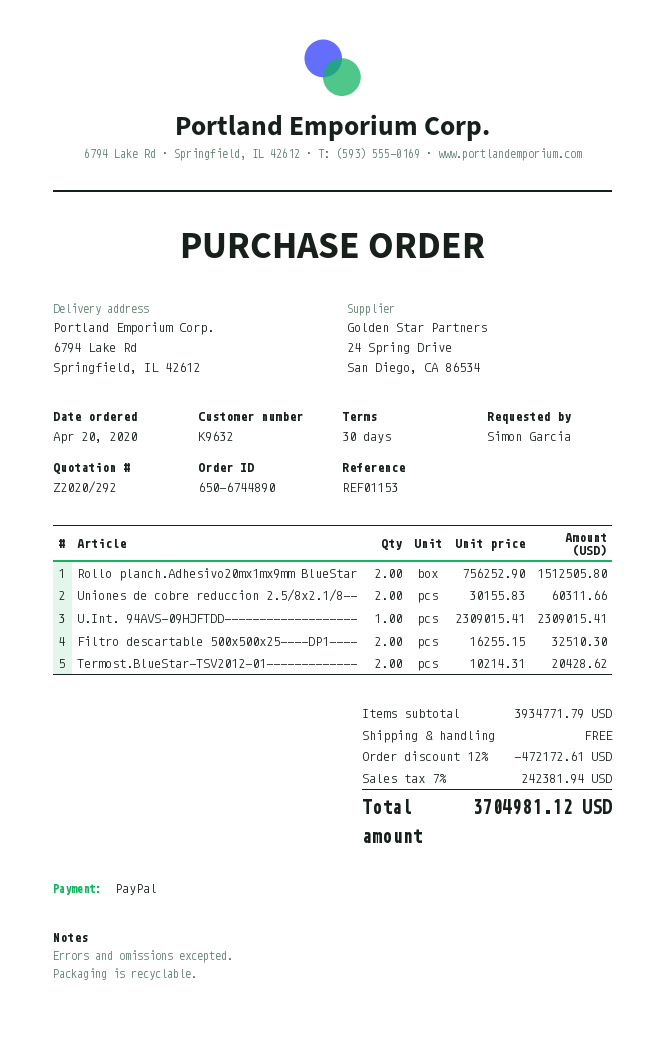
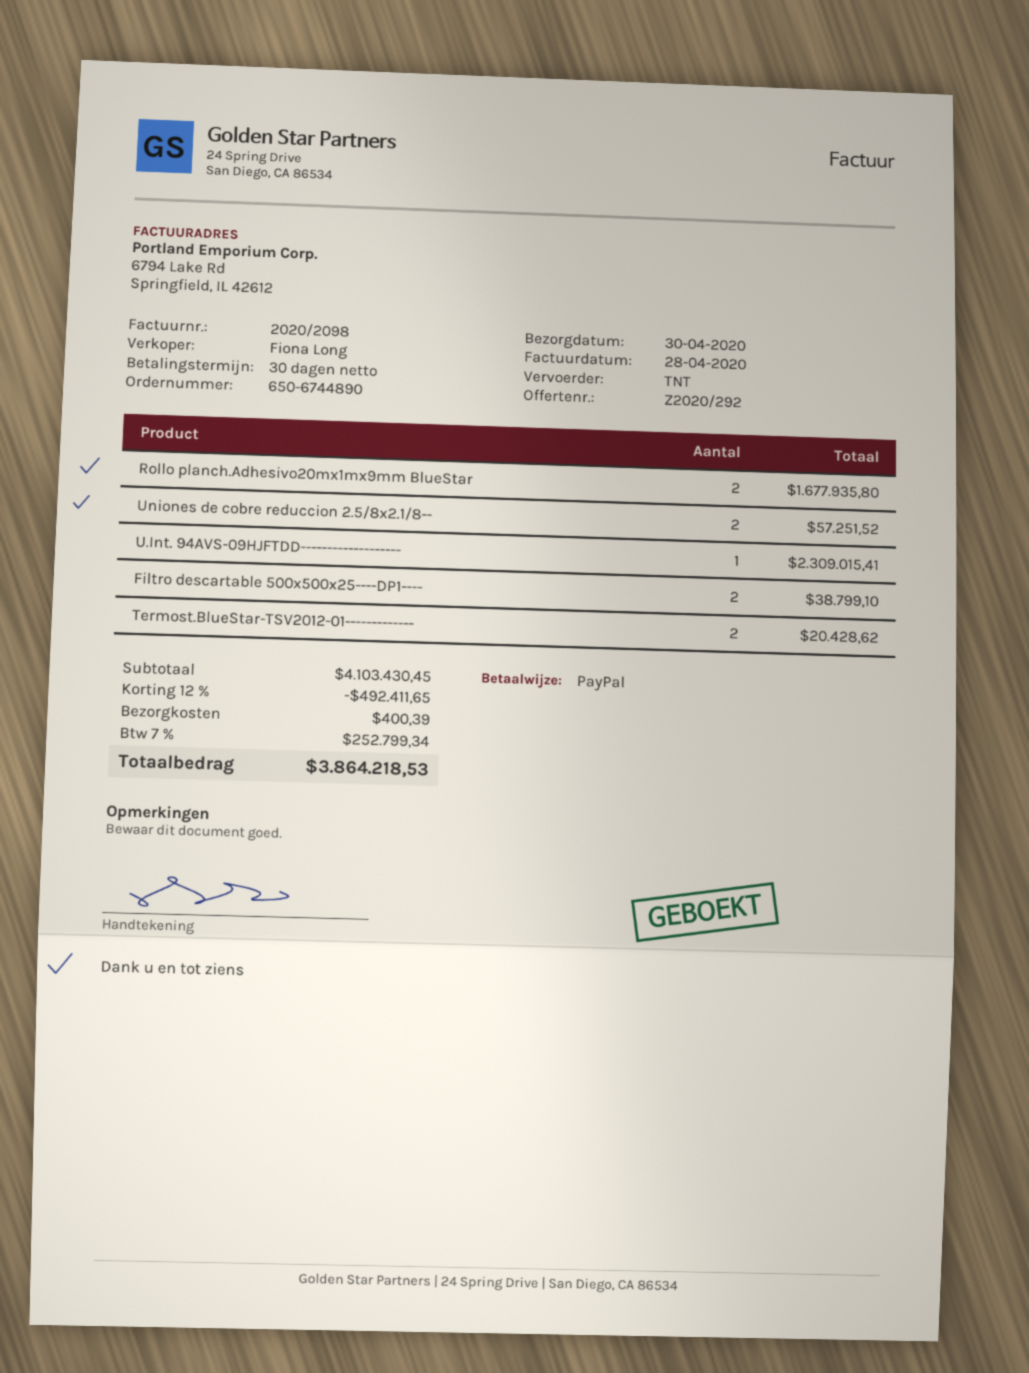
Rollo planch.Adhesivo20mx1mx9mm BlueStar: 2 for 1512505.80 -> 2 for 1677935.80
Uniones de cobre reduccion 2.5/8x2.1/8--: 2 for 60311.66 -> 2 for 57251.52
Filtro descartable 500x500x25----DP1----: 2 for 32510.30 -> 2 for 38799.10
subtotal: 3934771.79 -> 4103430.45
discount: 12% = 472172.61 -> 12% = 492411.65
shipping: 0.00 -> 400.39
tax: 7% = 242381.94 -> 7% = 252799.34
total: 3704981.12 -> 3864218.53

